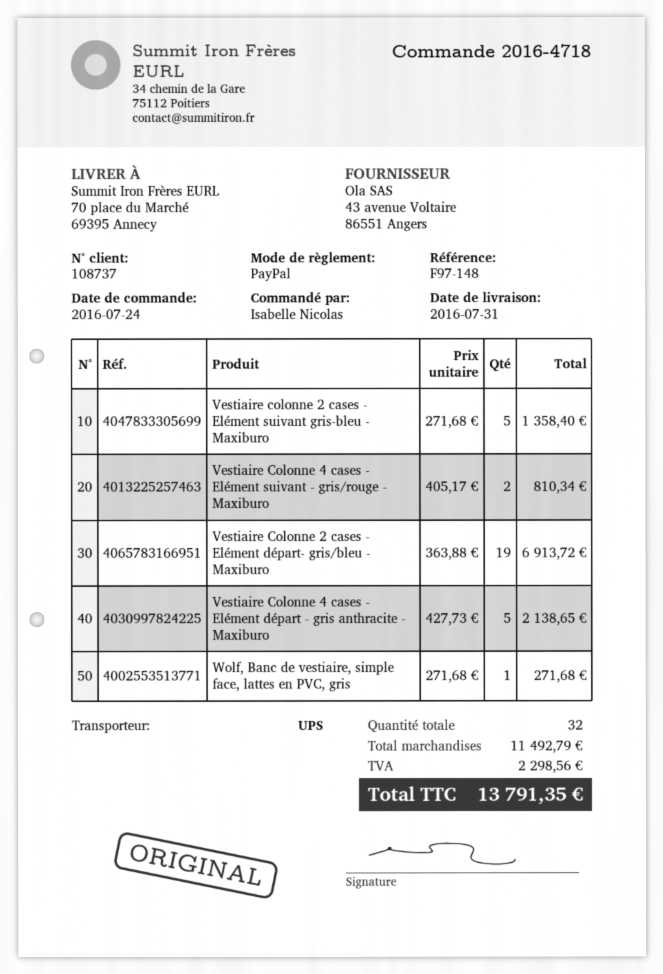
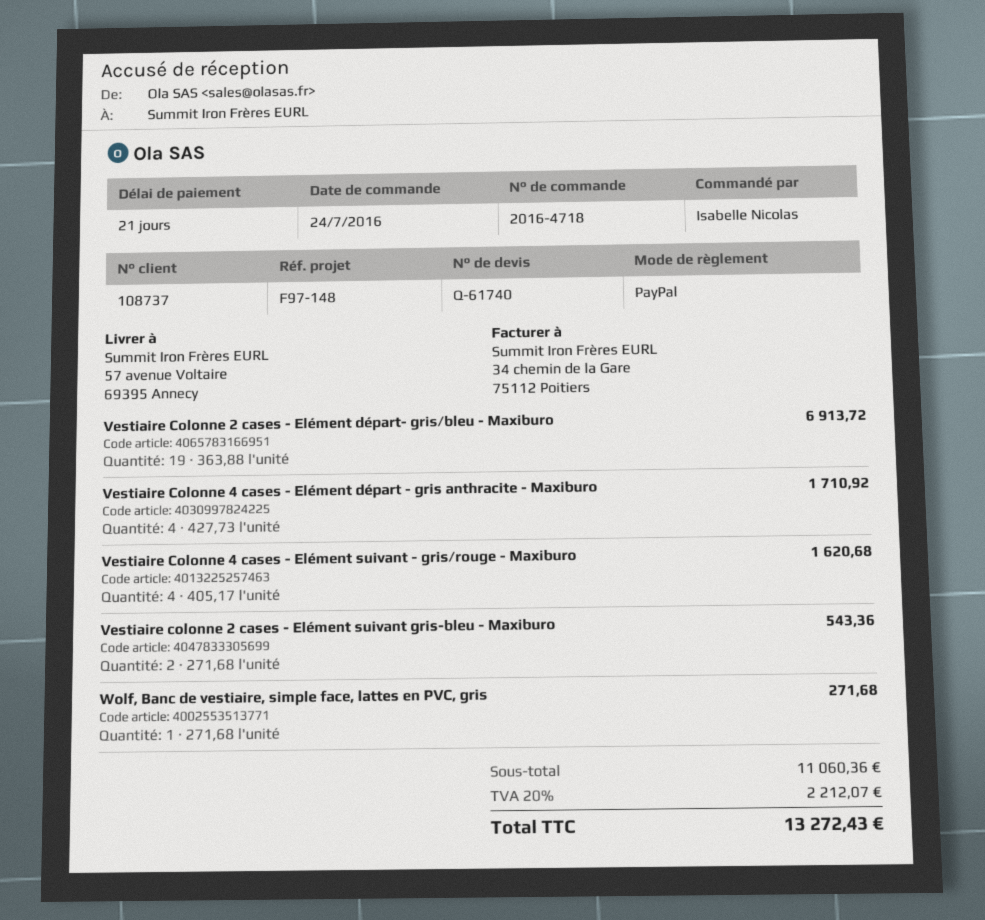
ship to: 70 place du Marché, 69395 Annecy -> 57 avenue Voltaire, 69395 Annecy
Vestiaire colonne 2 cases - Elément suivant gris-bleu - Maxiburo: 5 x 271.68 = 1358.40 -> 2 x 271.68 = 543.36
Vestiaire Colonne 4 cases - Elément suivant - gris/rouge - Maxiburo: 2 x 405.17 = 810.34 -> 4 x 405.17 = 1620.68
Vestiaire Colonne 4 cases - Elément départ - gris anthracite - Maxiburo: 5 x 427.73 = 2138.65 -> 4 x 427.73 = 1710.92
subtotal: 11492.79 -> 11060.36
tax: 2298.56 -> 2212.07
total: 13791.35 -> 13272.43

